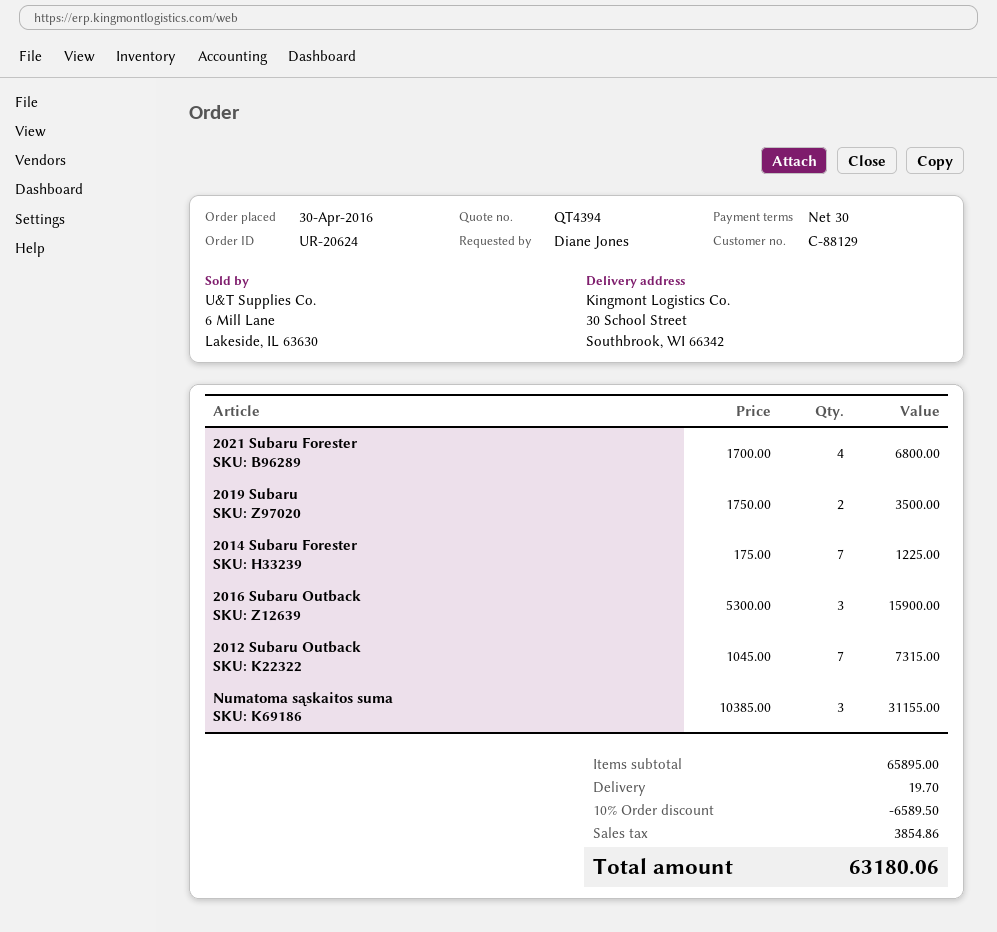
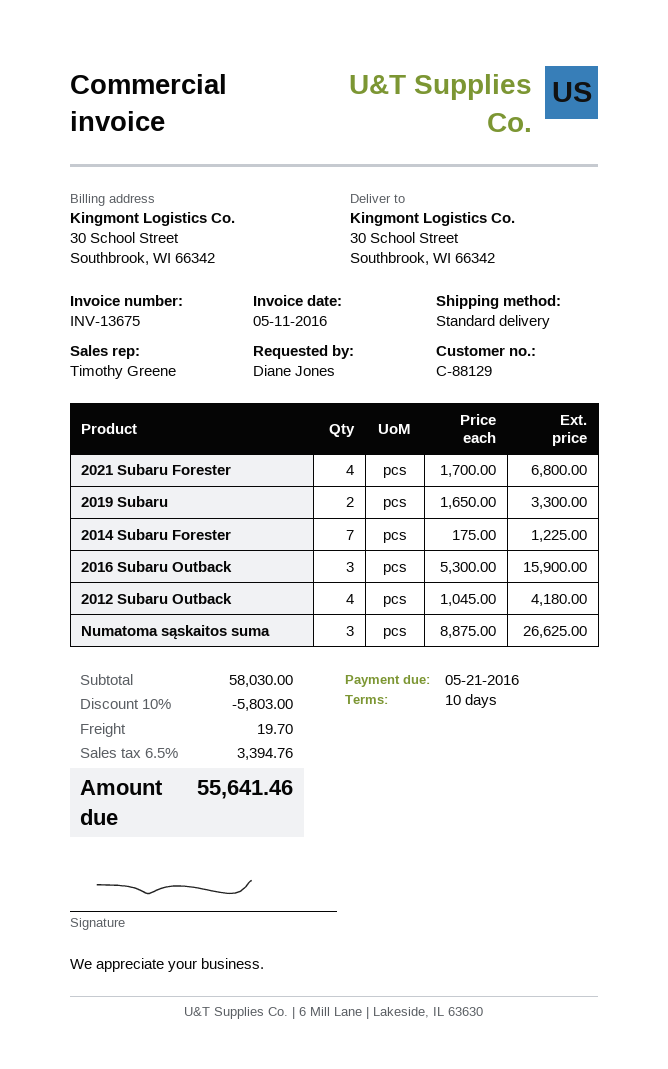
payment terms: 30 days -> 10 days
2019 Subaru: 2 x 1750.00 = 3500.00 -> 2 x 1650.00 = 3300.00
2012 Subaru Outback: 7 x 1045.00 = 7315.00 -> 4 x 1045.00 = 4180.00
Numatoma sąskaitos suma: 3 x 10385.00 = 31155.00 -> 3 x 8875.00 = 26625.00
subtotal: 65895.00 -> 58030.00
discount: 10% = 6589.50 -> 10% = 5803.00
tax: 3854.86 -> 3394.76
total: 63180.06 -> 55641.46

